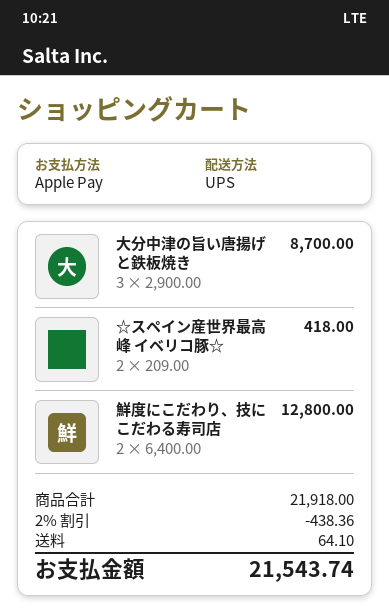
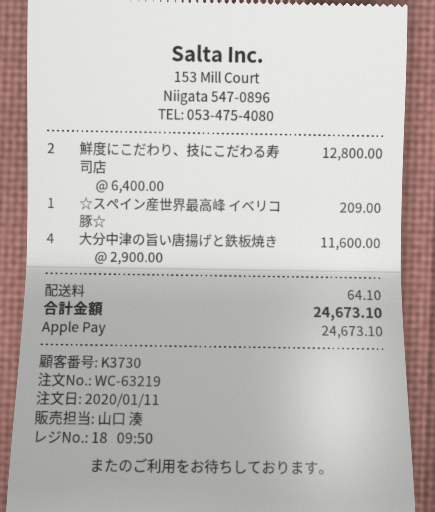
大分中津の旨い唐揚げと鉄板焼き: 3 x 2900.00 = 8700.00 -> 4 x 2900.00 = 11600.00
☆スペイン産世界最高峰 イベリコ豚☆: 2 x 209.00 = 418.00 -> 1 x 209.00 = 209.00
discount: 2% = 438.36 -> none
total: 21543.74 -> 24673.10

